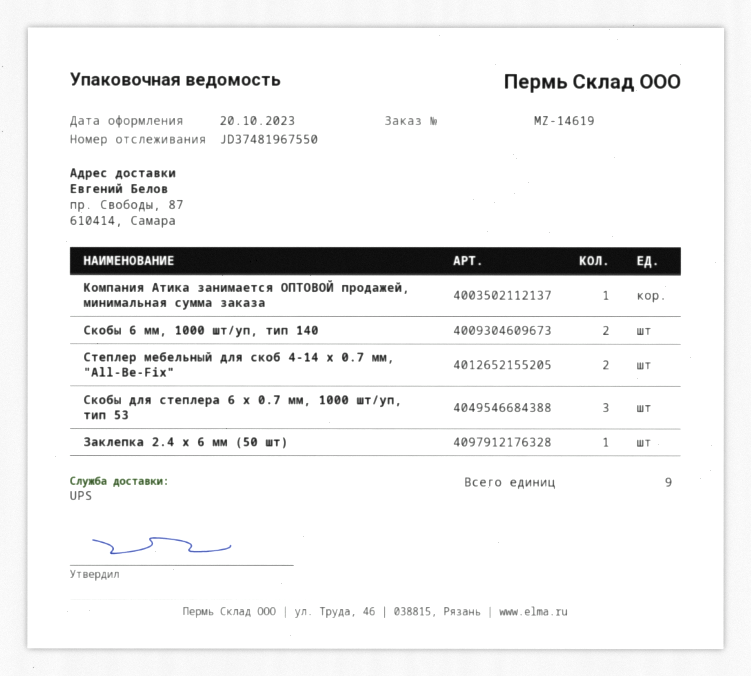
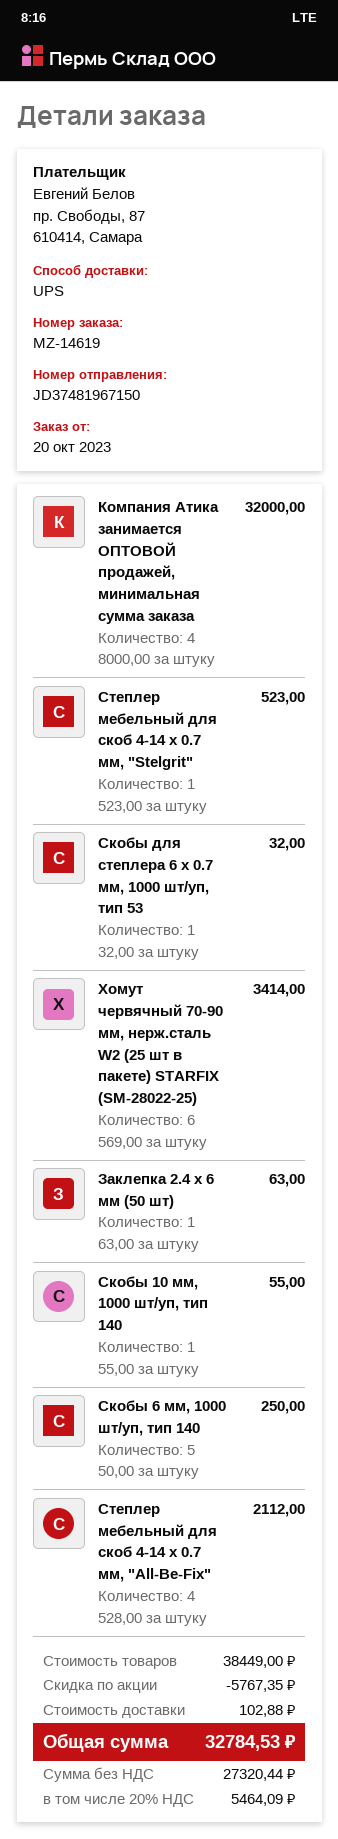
tracking number: JD37481967550 -> JD37481967150
Компания Атика занимается ОПТОВОЙ продажей, минимальная сумма заказа: 1 -> 4
Скобы 6 мм, 1000 шт/уп, тип 140: 2 -> 5
Степлер мебельный для скоб 4-14 х 0.7 мм, "All-Be-Fix": 2 -> 4
Скобы для степлера 6 х 0.7 мм, 1000 шт/уп, тип 53: 3 -> 1
Степлер мебельный для скоб 4-14 х 0.7 мм, "Stelgrit": none -> 1
Хомут червячный 70-90 мм, нерж.сталь W2 (25 шт в пакете) STARFIX (SM-28022-25): none -> 6
Скобы 10 мм, 1000 шт/уп, тип 140: none -> 1

